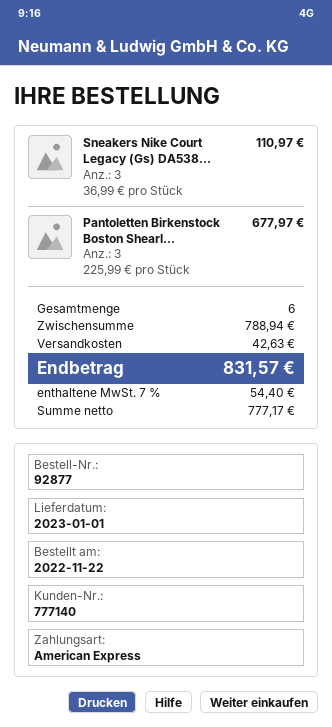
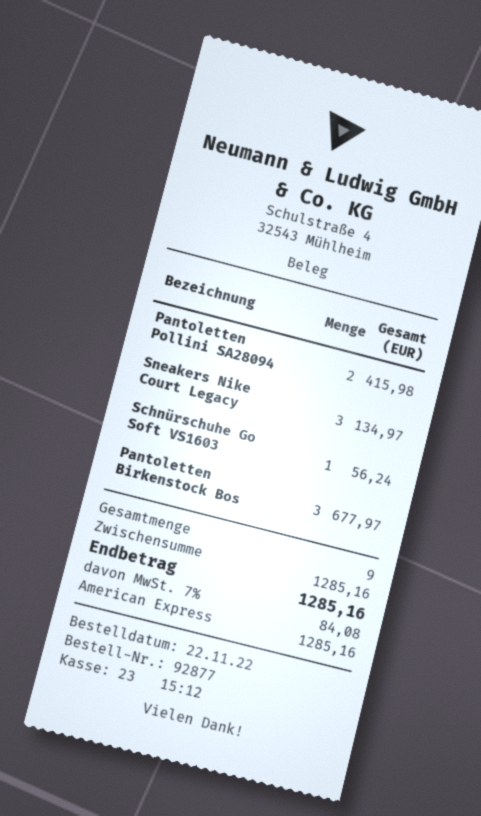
Sneakers Nike Court Legacy (Gs) DA538...: 3 for 110.97 -> 3 for 134.97
Pantoletten Pollini SA28094: none -> 2 for 415.98
Schnürschuhe Go Soft VS1603: none -> 1 for 56.24
total quantity: 6 -> 9
subtotal: 788.94 -> 1285.16
shipping: 42.63 -> none
tax: 7% = 54.40 -> 7% = 84.08
total: 831.57 -> 1285.16

